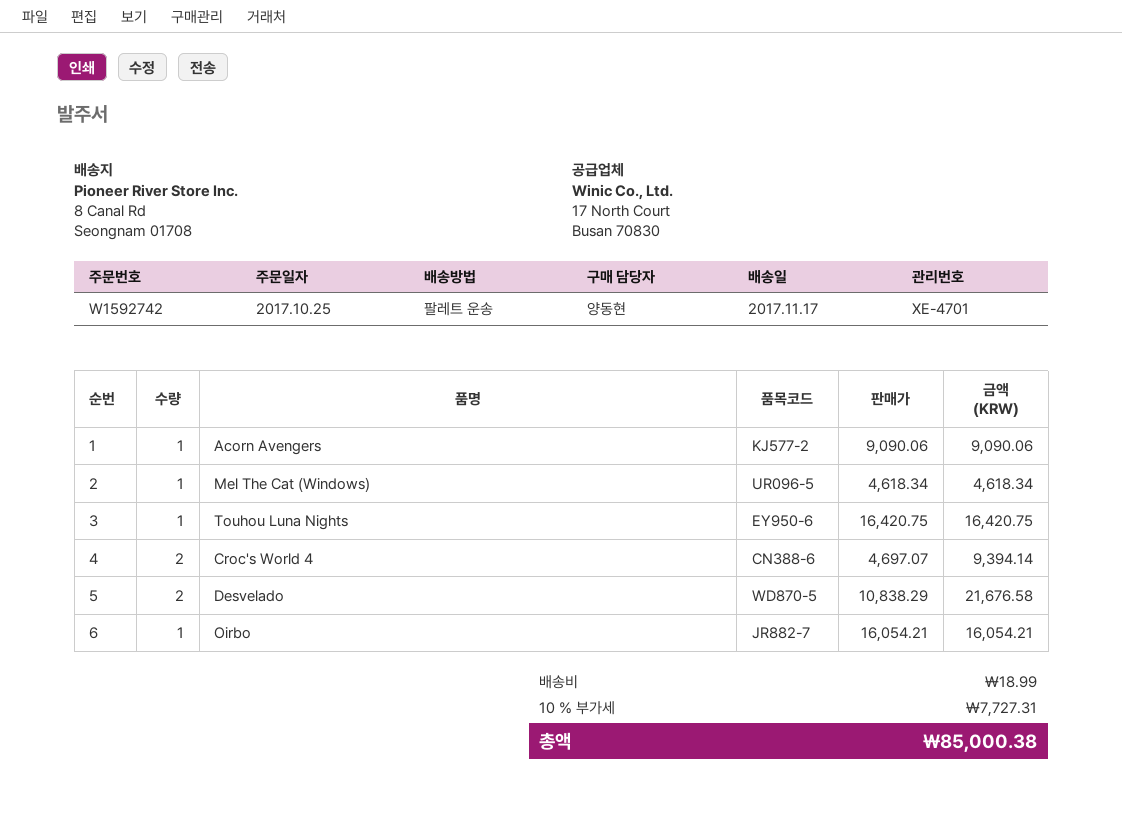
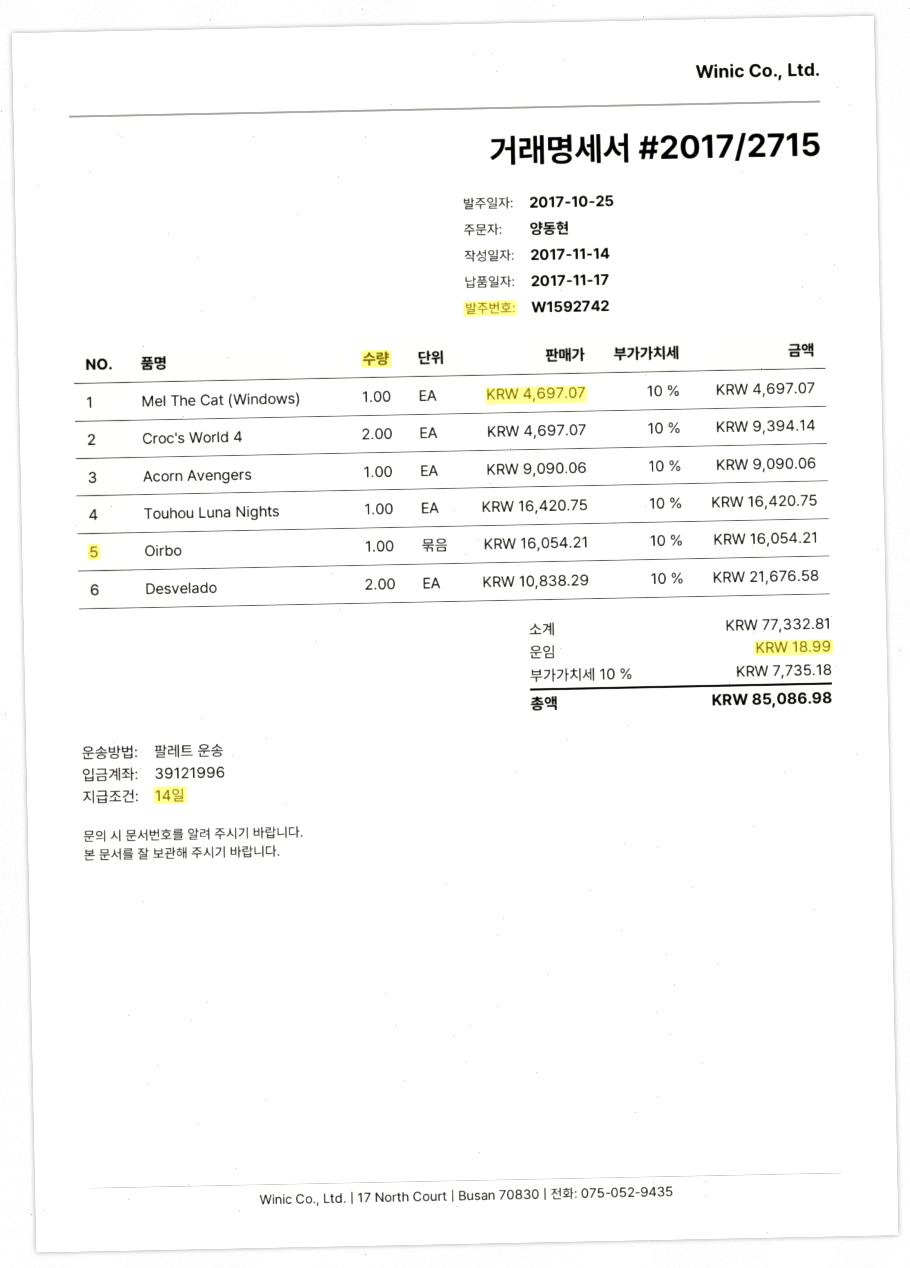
Mel The Cat (Windows): 1 x 4618.34 = 4618.34 -> 1 x 4697.07 = 4697.07
tax: 10% = 7727.31 -> 10% = 7735.18
total: 85000.38 -> 85086.98

